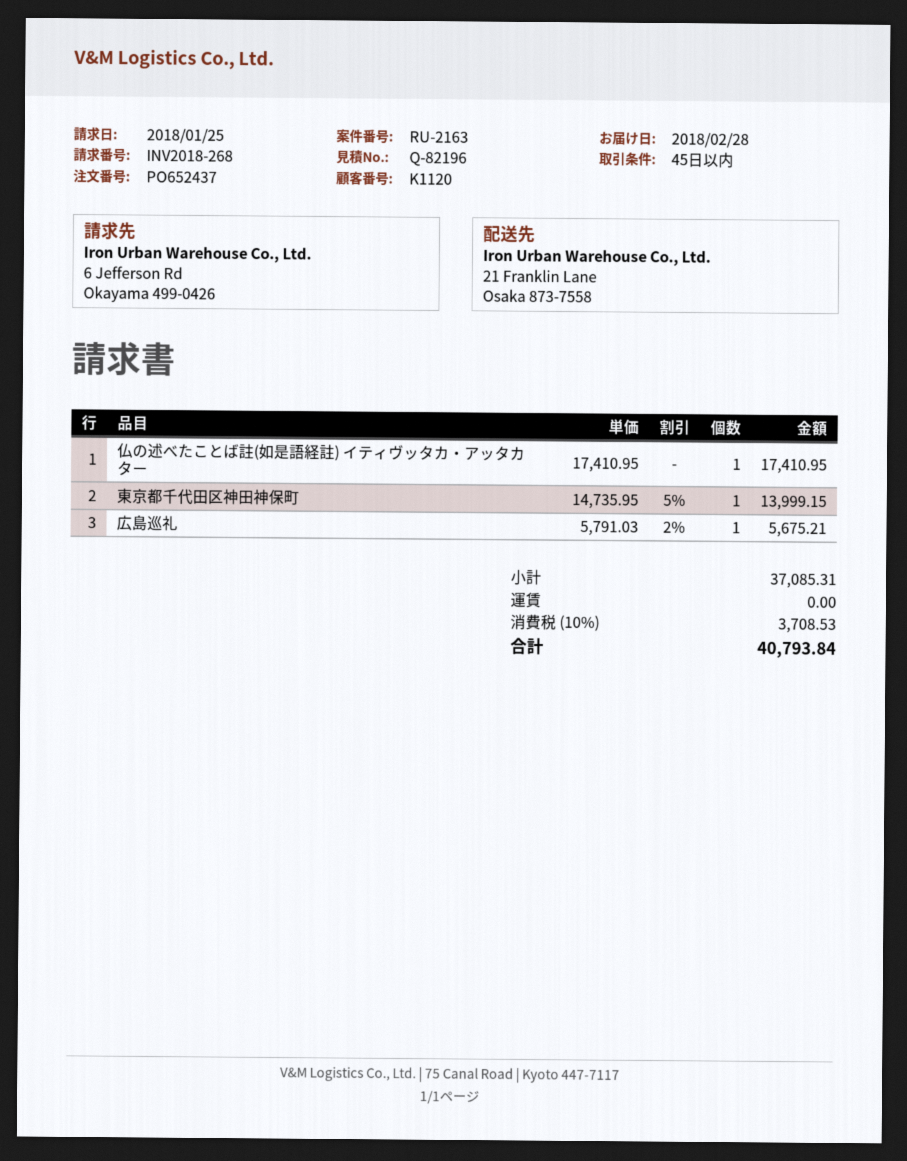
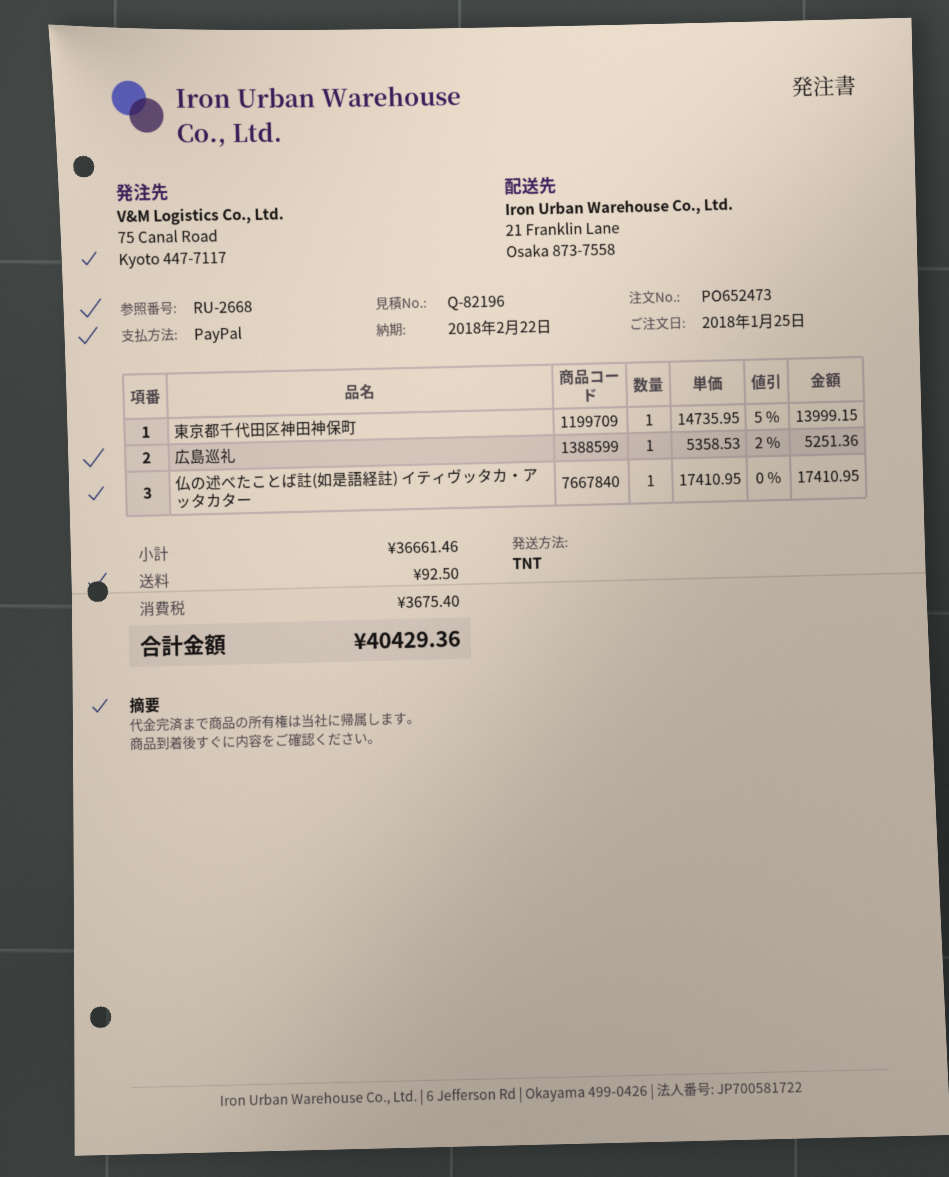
order number: PO652437 -> PO652473
delivery date: 2018-02-28 -> 2018-02-22
reference: RU-2163 -> RU-2668
広島巡礼: 1 x 5791.03 - 2% = 5675.21 -> 1 x 5358.53 - 2% = 5251.36
subtotal: 37085.31 -> 36661.46
shipping: 0.00 -> 92.50
tax: 3708.53 -> 3675.40
total: 40793.84 -> 40429.36

